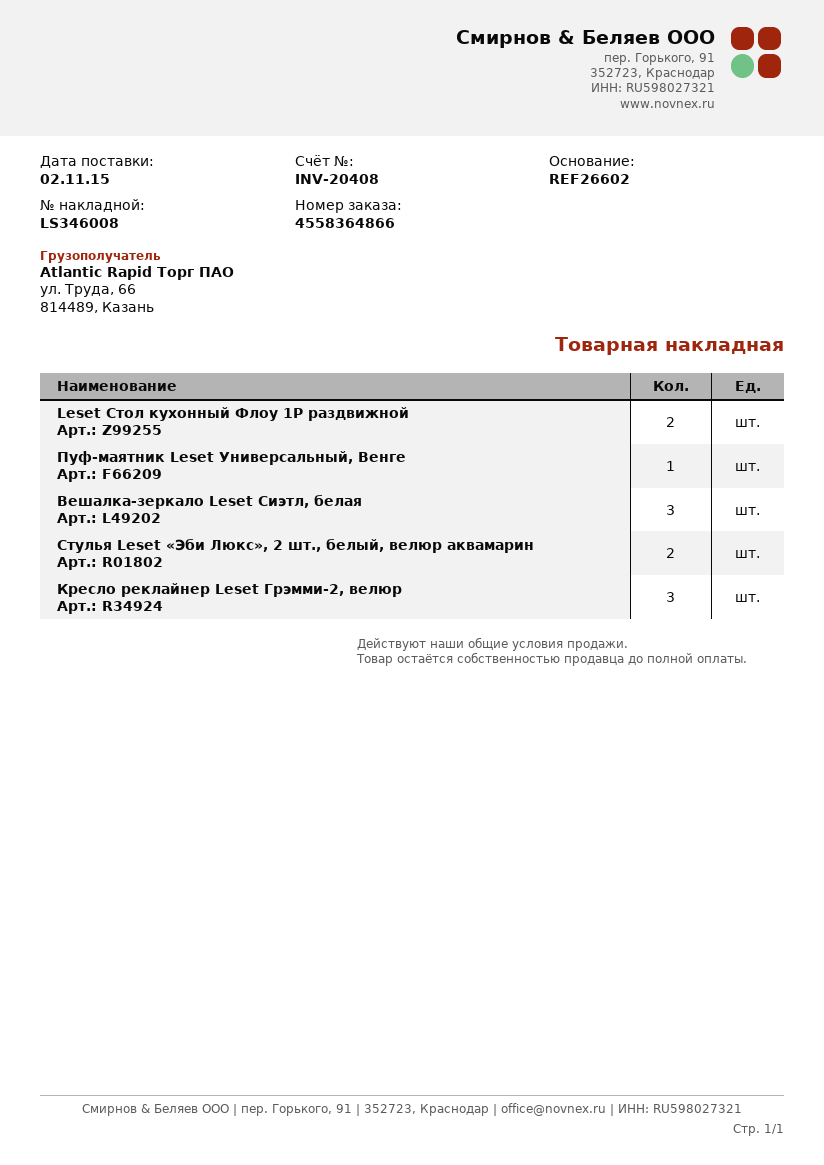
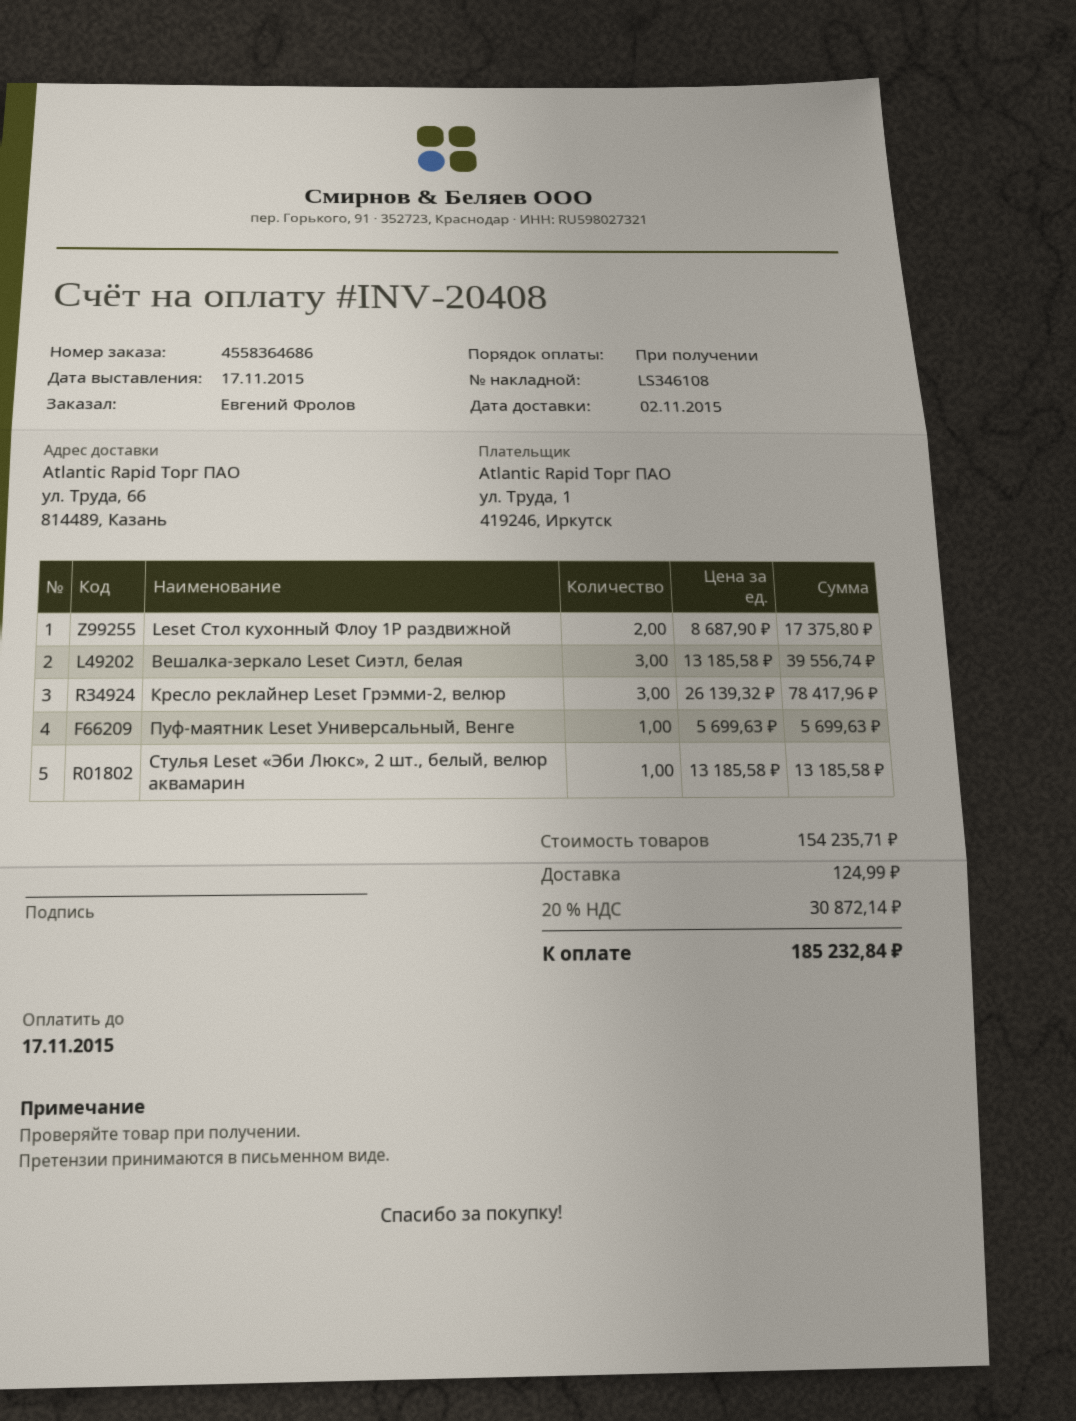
order number: 4558364866 -> 4558364686
delivery note number: LS346008 -> LS346108
Стулья Leset «Эби Люкс», 2 шт., белый, велюр аквамарин: 2 -> 1

